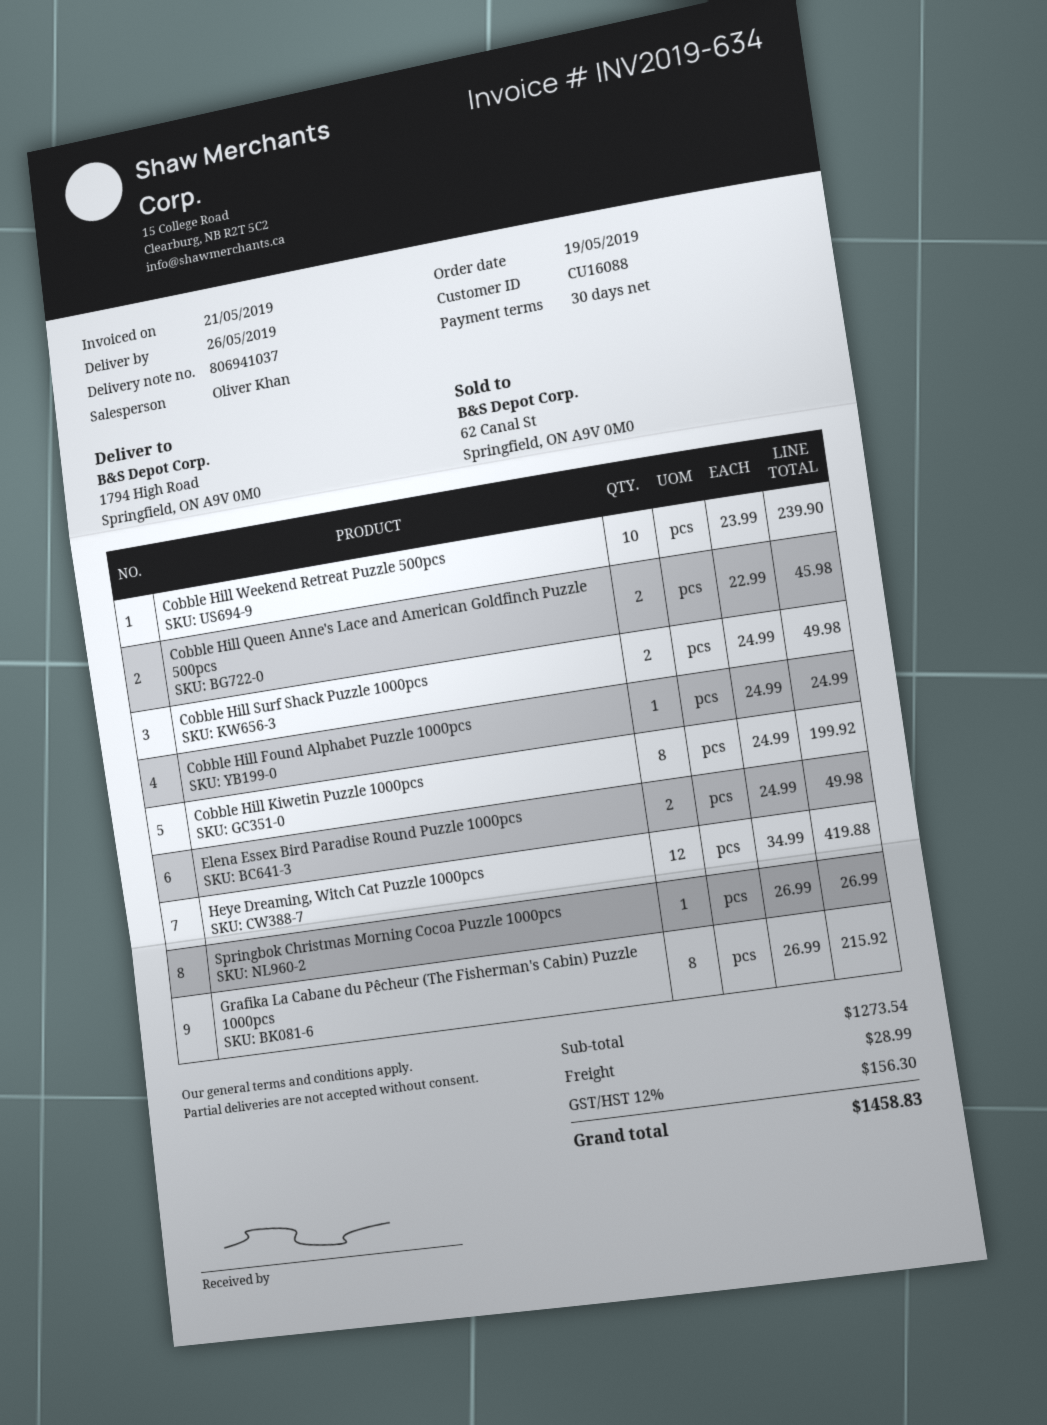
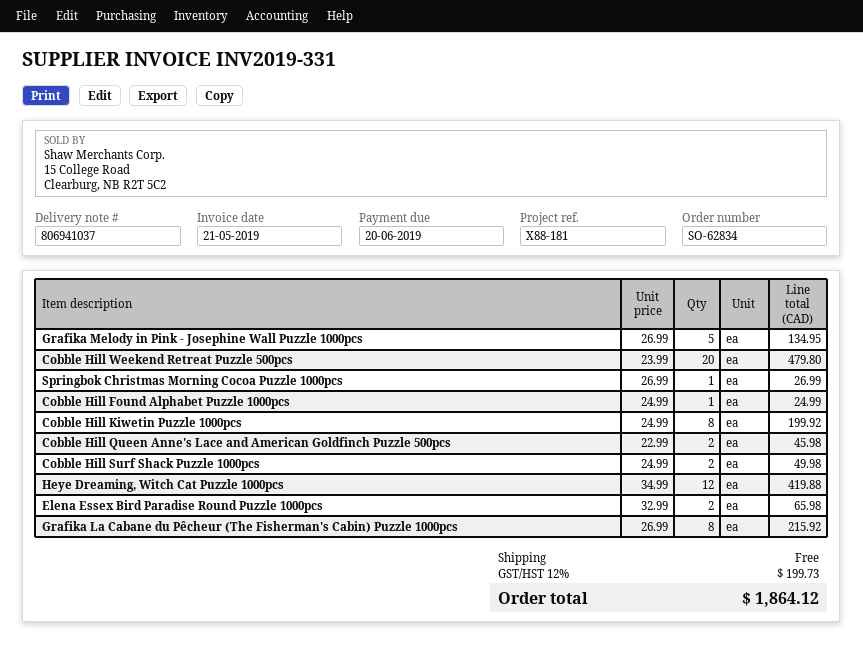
invoice number: INV2019-634 -> INV2019-331
Cobble Hill Weekend Retreat Puzzle 500pcs: 10 x 23.99 = 239.90 -> 20 x 23.99 = 479.80
Elena Essex Bird Paradise Round Puzzle 1000pcs: 2 x 24.99 = 49.98 -> 2 x 32.99 = 65.98
Grafika Melody in Pink - Josephine Wall Puzzle 1000pcs: none -> 5 x 26.99 = 134.95
shipping: 28.99 -> 0.00
tax: 12% = 156.30 -> 12% = 199.73
total: 1458.83 -> 1864.12

